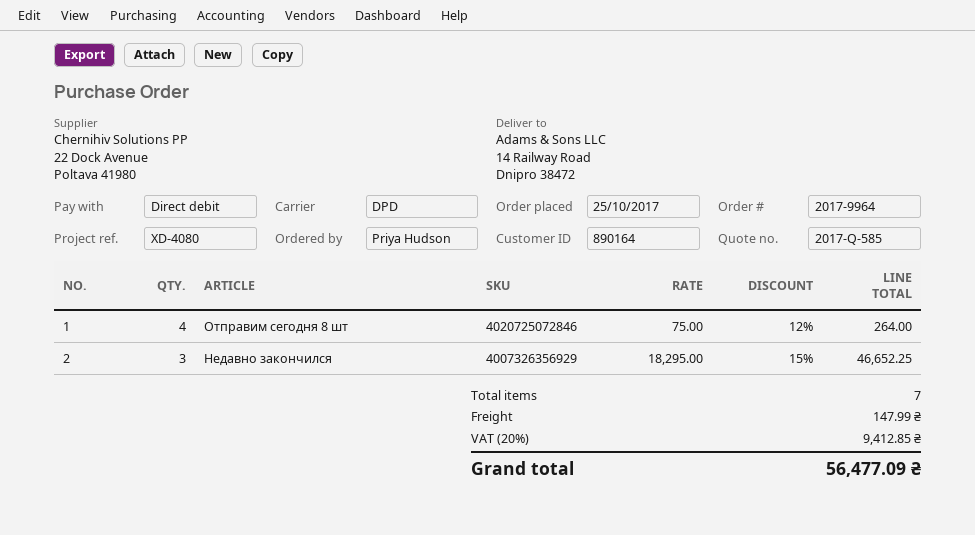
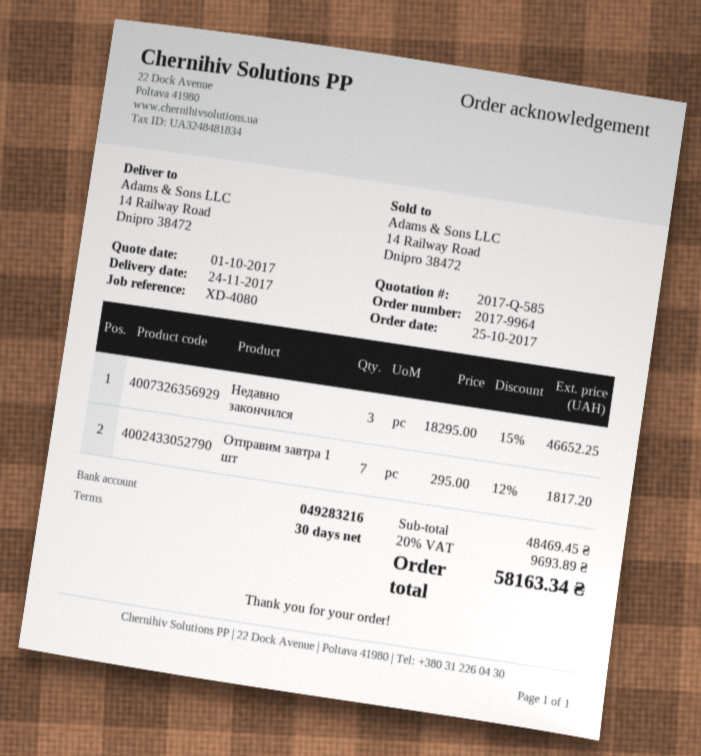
Отправим сегодня 8 шт: 4 x 75.00 - 12% = 264.00 -> none
Отправим завтра 1 шт: none -> 7 x 295.00 - 12% = 1817.20
shipping: 147.99 -> none
tax: 20% = 9412.85 -> 20% = 9693.89
total: 56477.09 -> 58163.34

